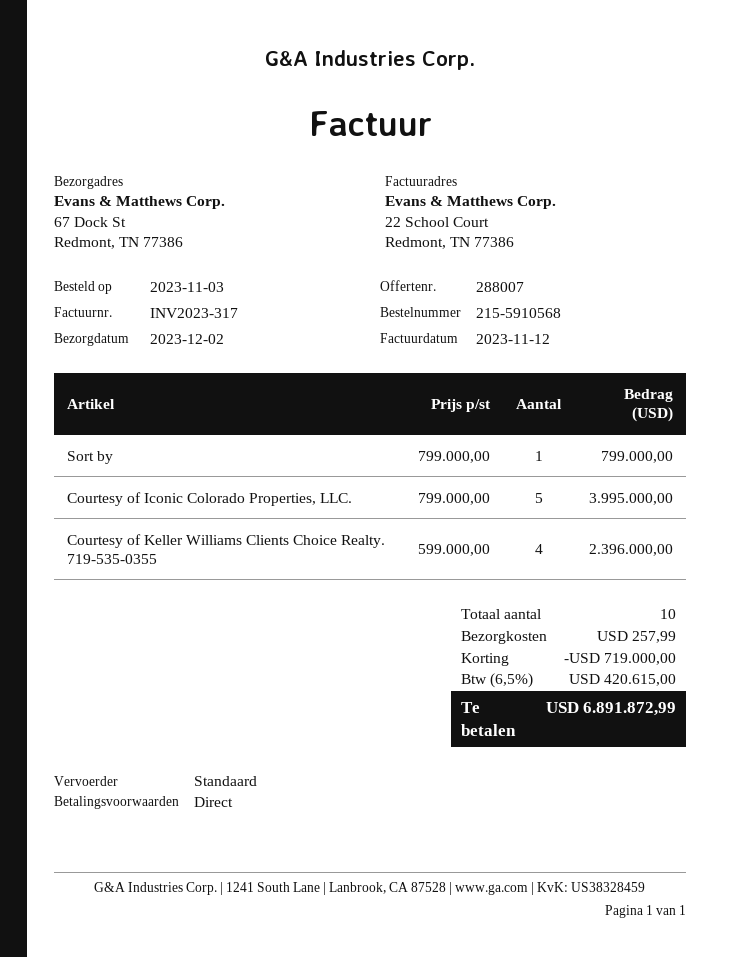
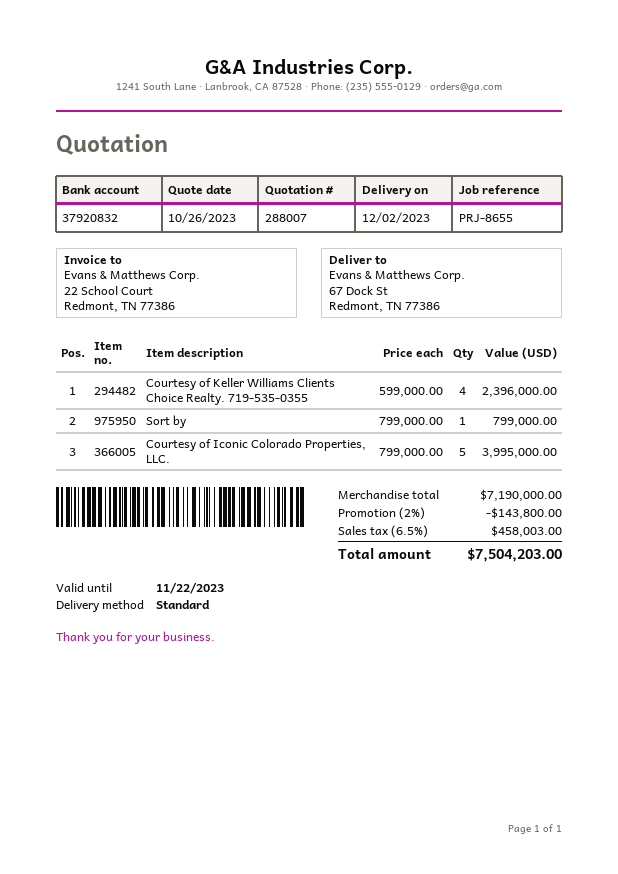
discount: 719000.00 -> 143800.00
shipping: 257.99 -> none
tax: 6.5% = 420615.00 -> 6.5% = 458003.00
total: 6891872.99 -> 7504203.00

